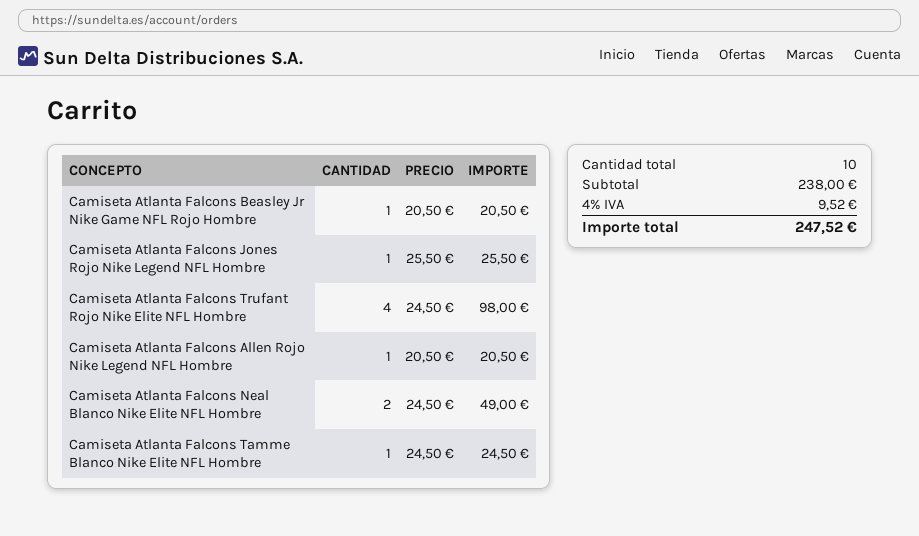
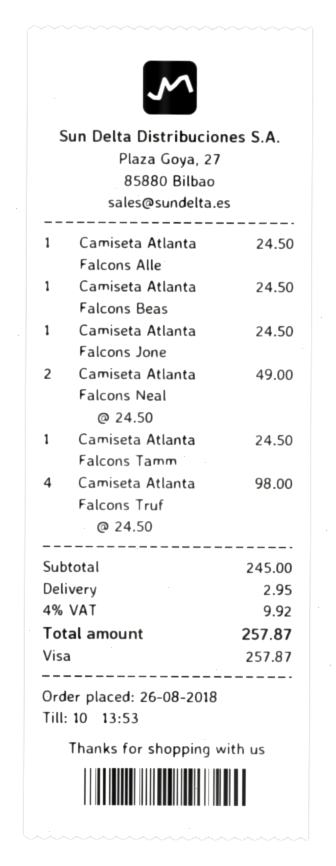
Camiseta Atlanta Falcons Beasley Jr Nike Game NFL Rojo Hombre: 1 x 20.50 = 20.50 -> 1 x 24.50 = 24.50
Camiseta Atlanta Falcons Jones Rojo Nike Legend NFL Hombre: 1 x 25.50 = 25.50 -> 1 x 24.50 = 24.50
Camiseta Atlanta Falcons Allen Rojo Nike Legend NFL Hombre: 1 x 20.50 = 20.50 -> 1 x 24.50 = 24.50
subtotal: 238.00 -> 245.00
shipping: none -> 2.95
tax: 4% = 9.52 -> 4% = 9.92
total: 247.52 -> 257.87

